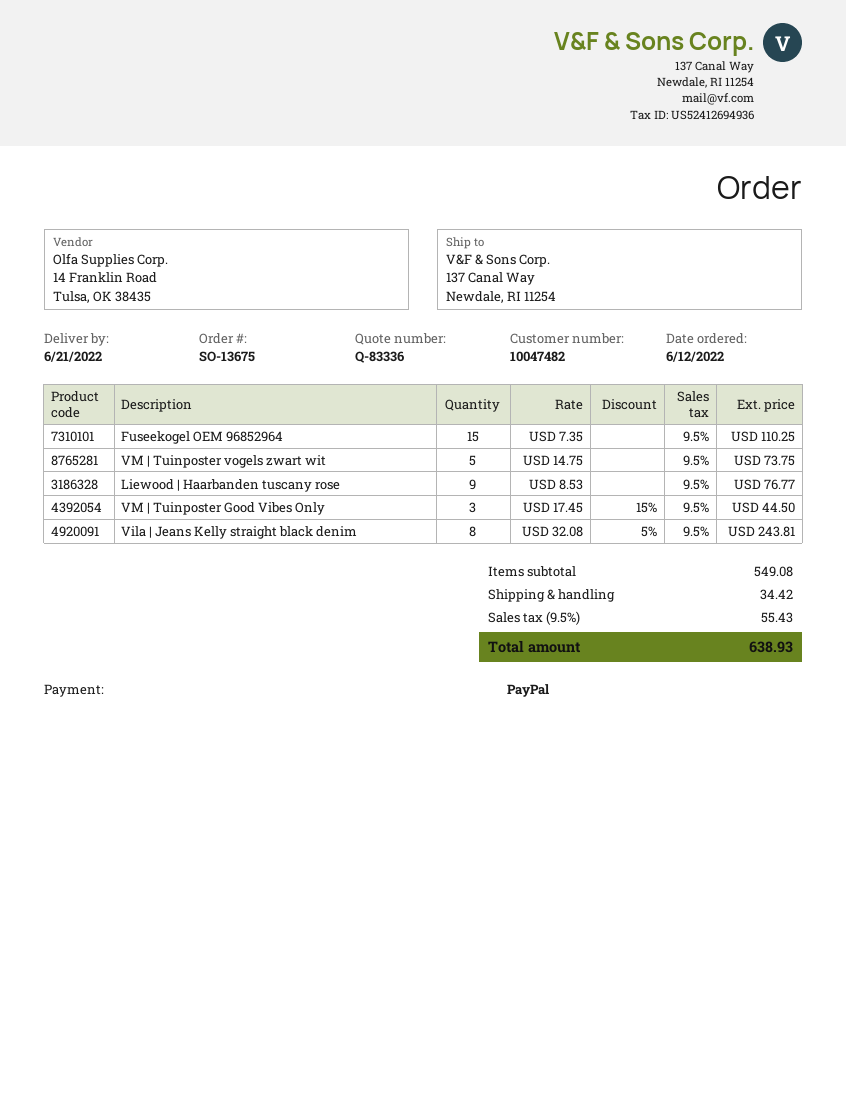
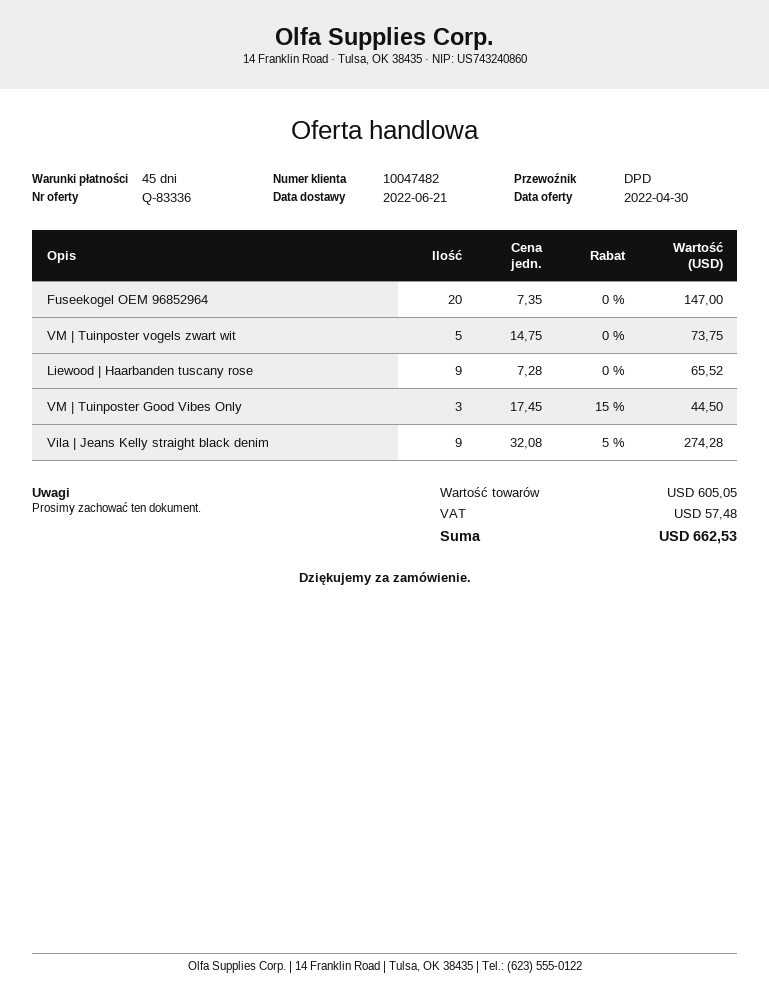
Fuseekogel OEM 96852964: 15 x 7.35 = 110.25 -> 20 x 7.35 = 147.00
Liewood | Haarbanden tuscany rose: 9 x 8.53 = 76.77 -> 9 x 7.28 = 65.52
Vila | Jeans Kelly straight black denim: 8 x 32.08 - 5% = 243.81 -> 9 x 32.08 - 5% = 274.28
subtotal: 549.08 -> 605.05
shipping: 34.42 -> none
tax: 55.43 -> 57.48
total: 638.93 -> 662.53

